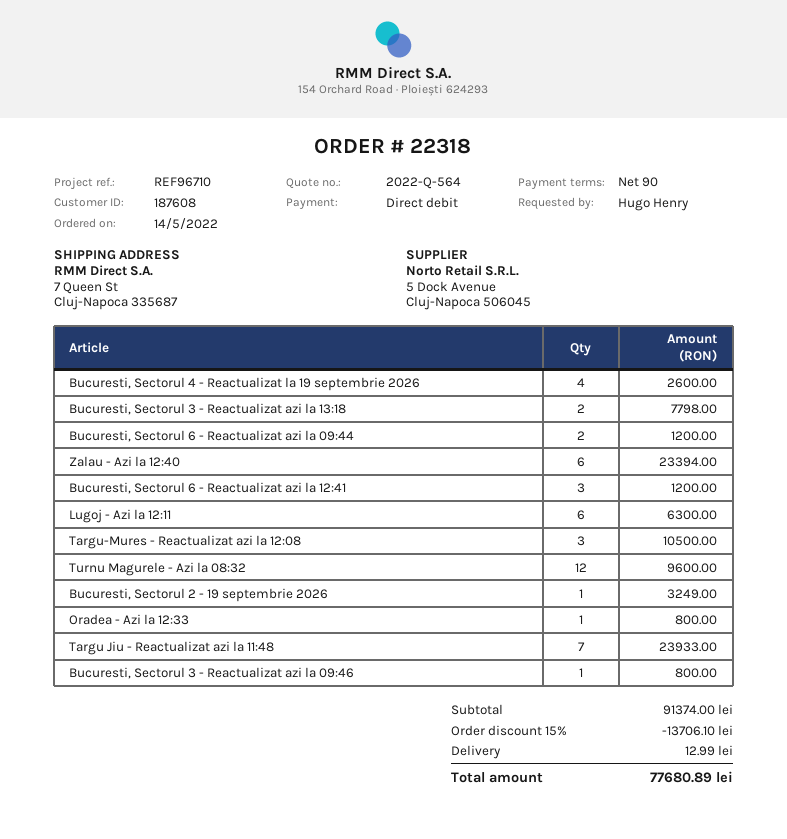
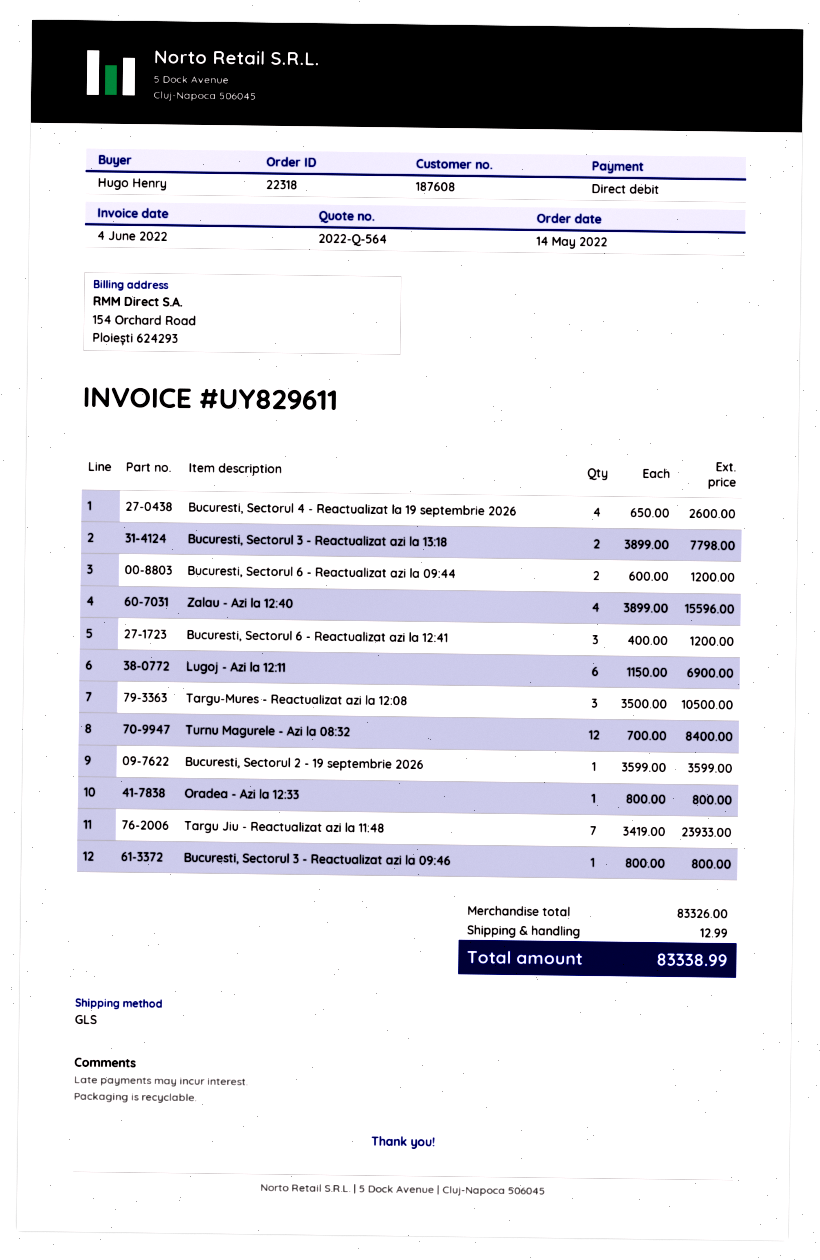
Zalau - Azi la 12:40: 6 for 23394.00 -> 4 for 15596.00
Lugoj - Azi la 12:11: 6 for 6300.00 -> 6 for 6900.00
Turnu Magurele - Azi la 08:32: 12 for 9600.00 -> 12 for 8400.00
Bucuresti, Sectorul 2 - 19 septembrie 2026: 1 for 3249.00 -> 1 for 3599.00
subtotal: 91374.00 -> 83326.00
discount: 15% = 13706.10 -> none
total: 77680.89 -> 83338.99

